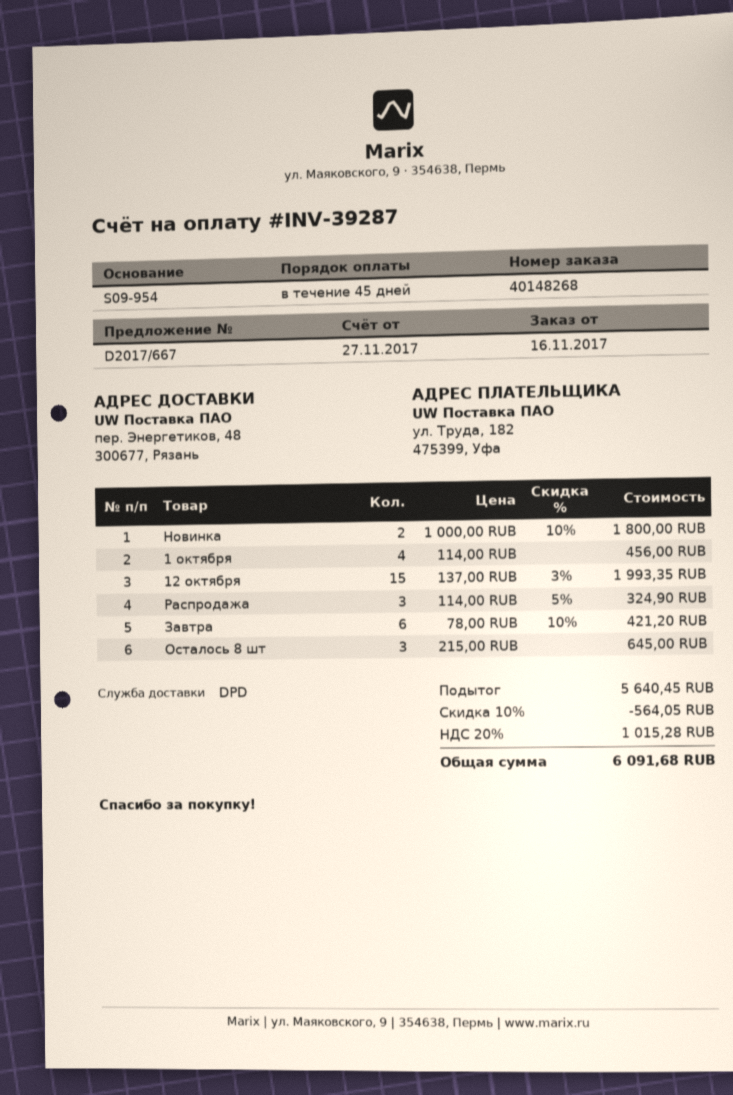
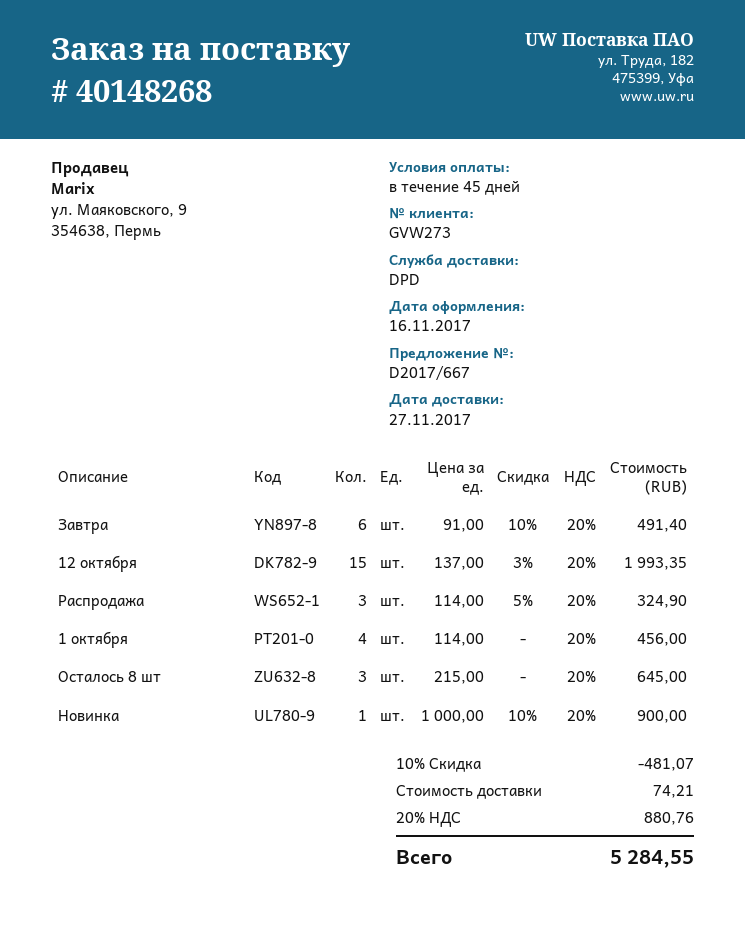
Новинка: 2 x 1000.00 - 10% = 1800.00 -> 1 x 1000.00 - 10% = 900.00
Завтра: 6 x 78.00 - 10% = 421.20 -> 6 x 91.00 - 10% = 491.40
discount: 10% = 564.05 -> 10% = 481.07
shipping: none -> 74.21
tax: 20% = 1015.28 -> 20% = 880.76
total: 6091.68 -> 5284.55

